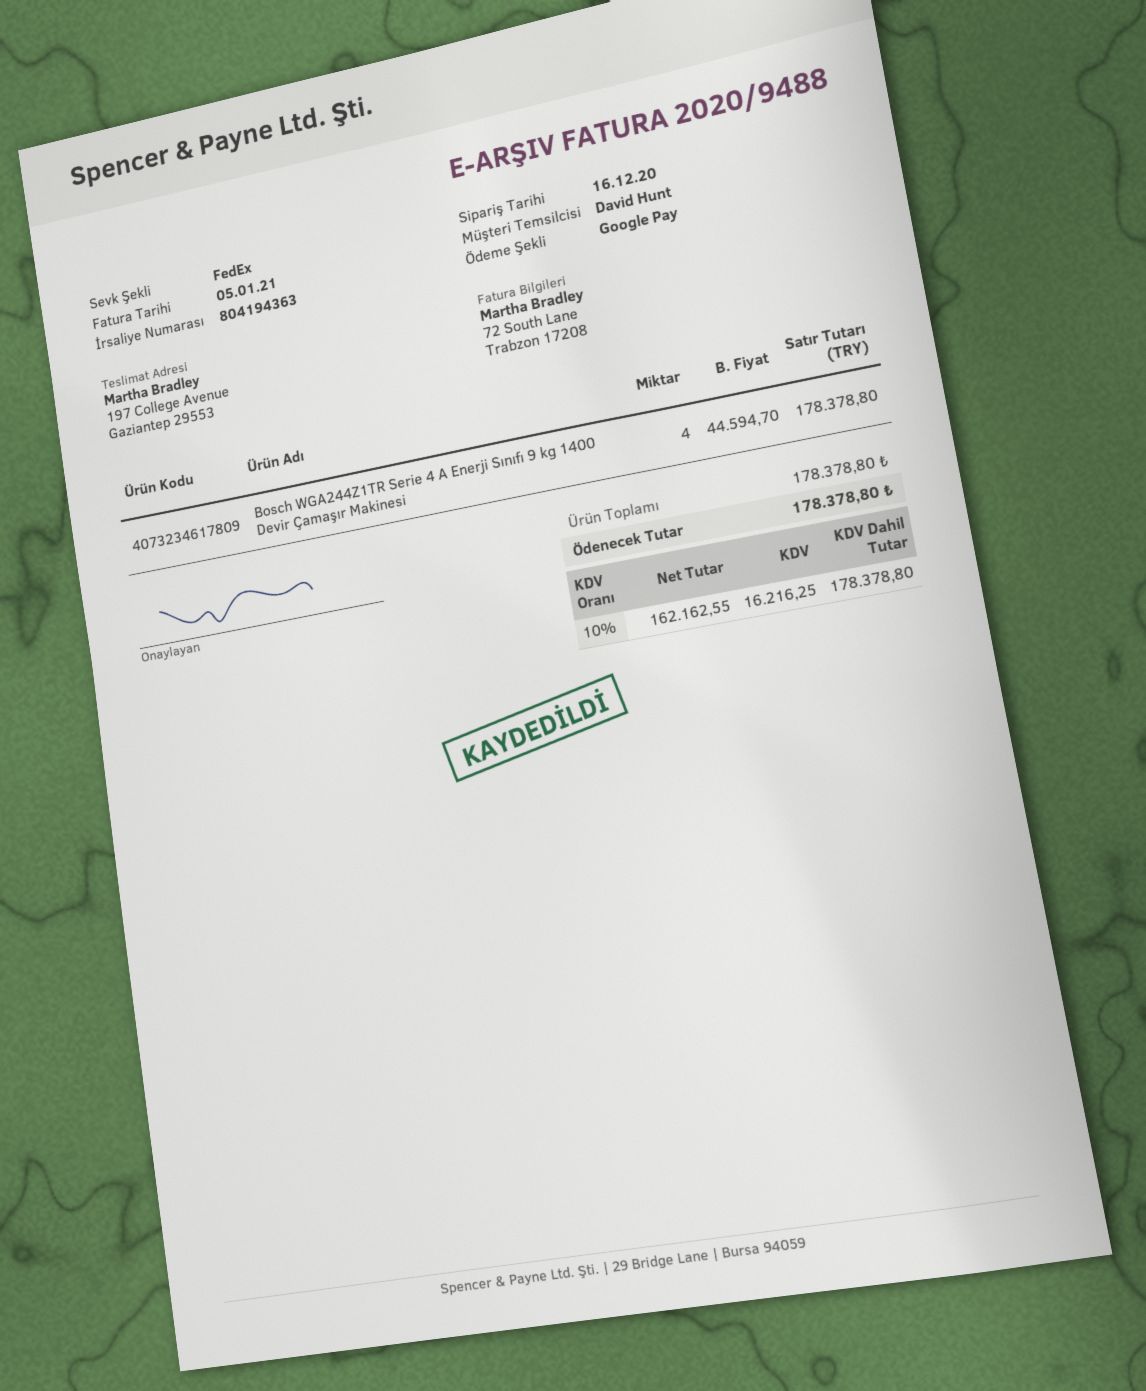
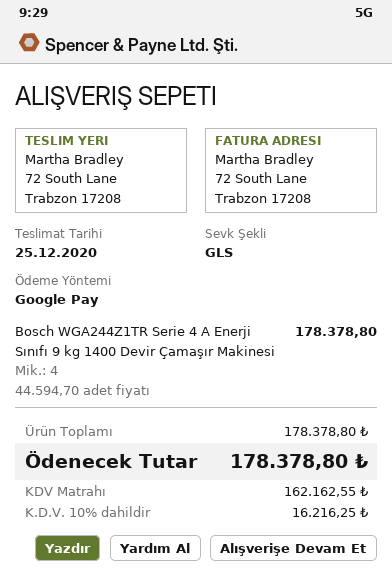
shipping method: FedEx -> GLS
ship to: 197 College Avenue, Gaziantep 29553 -> 72 South Lane, Trabzon 17208

